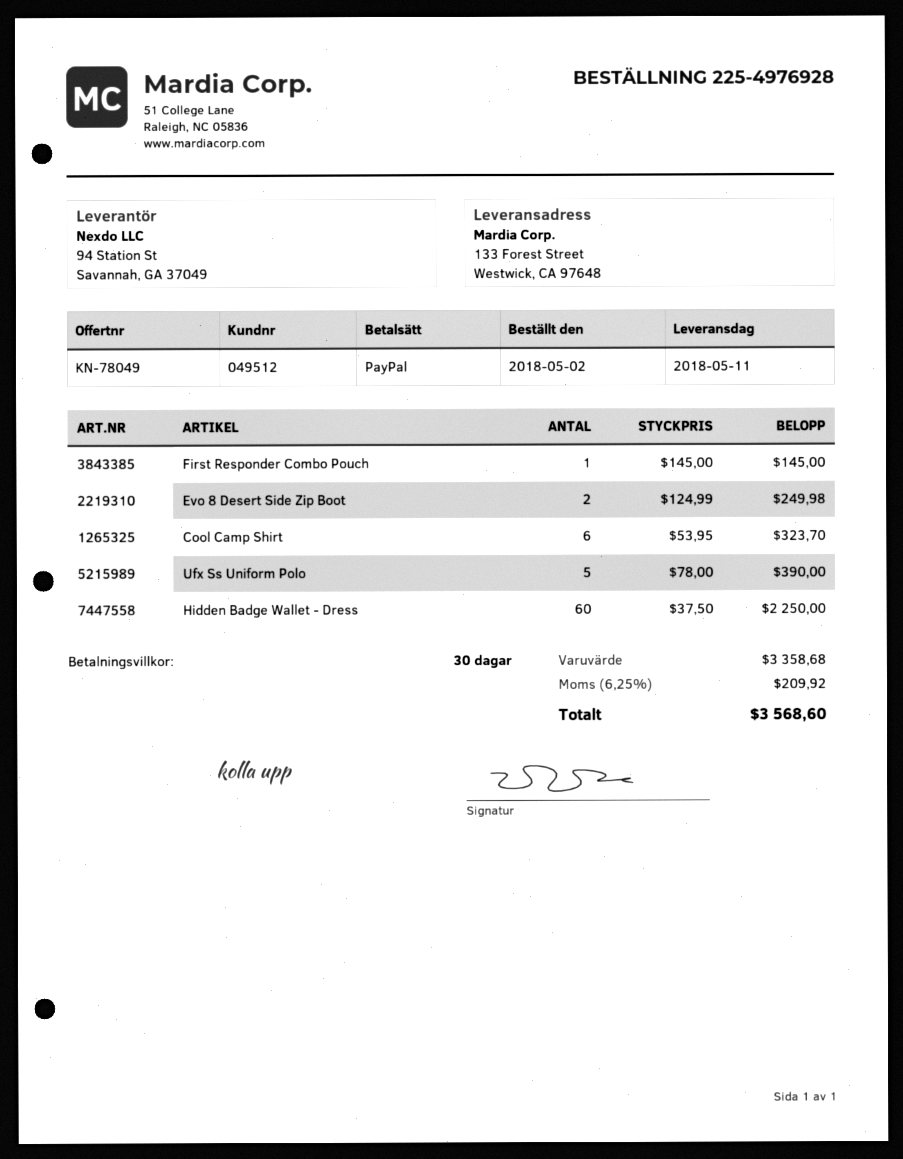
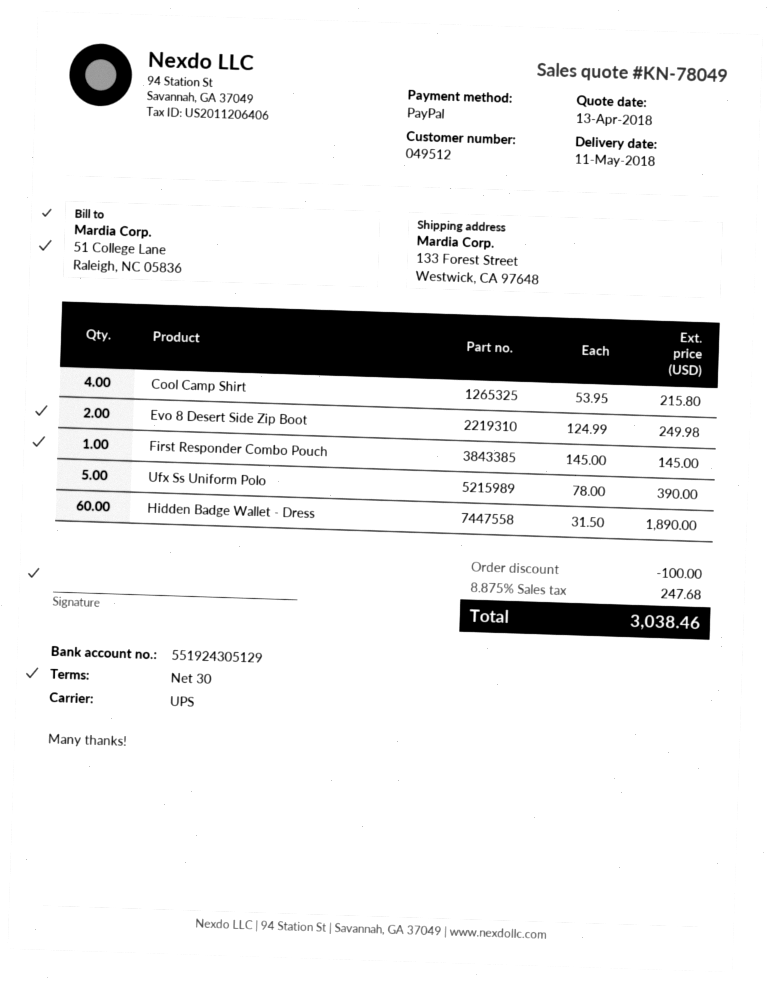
Cool Camp Shirt: 6 x 53.95 = 323.70 -> 4 x 53.95 = 215.80
Hidden Badge Wallet - Dress: 60 x 37.50 = 2250.00 -> 60 x 31.50 = 1890.00
discount: none -> 100.00
tax: 6.25% = 209.92 -> 8.875% = 247.68
total: 3568.60 -> 3038.46

